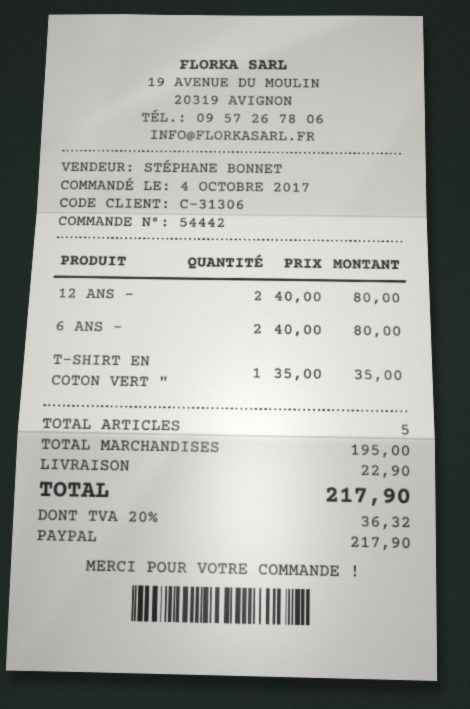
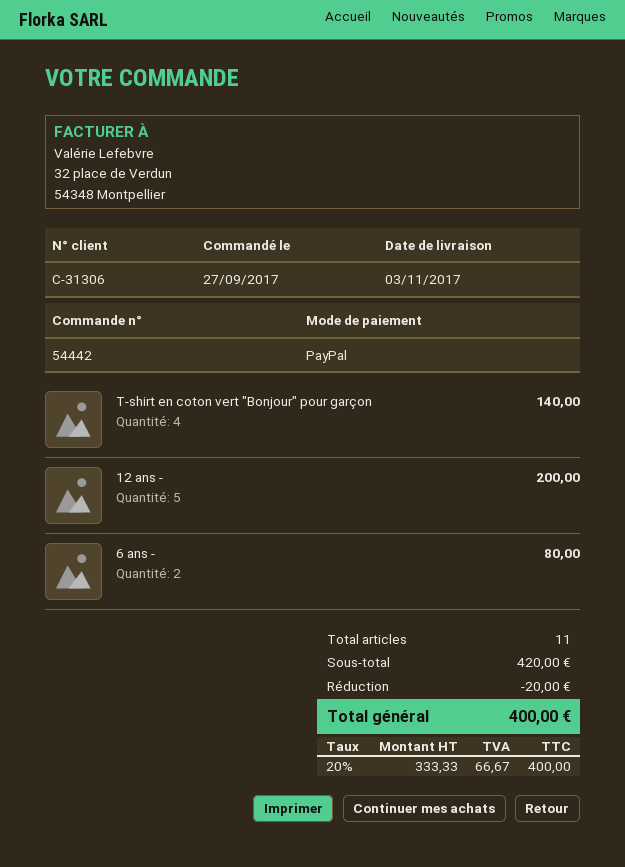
order date: 2017-10-04 -> 2017-09-27
12 ANS -: 2 for 80.00 -> 5 for 200.00
T-SHIRT EN COTON VERT ": 1 for 35.00 -> 4 for 140.00
total quantity: 5 -> 11
subtotal: 195.00 -> 420.00
discount: none -> 20.00
shipping: 22.90 -> none
tax: 20% = 36.32 -> 20% = 66.67
total: 217.90 -> 400.00

